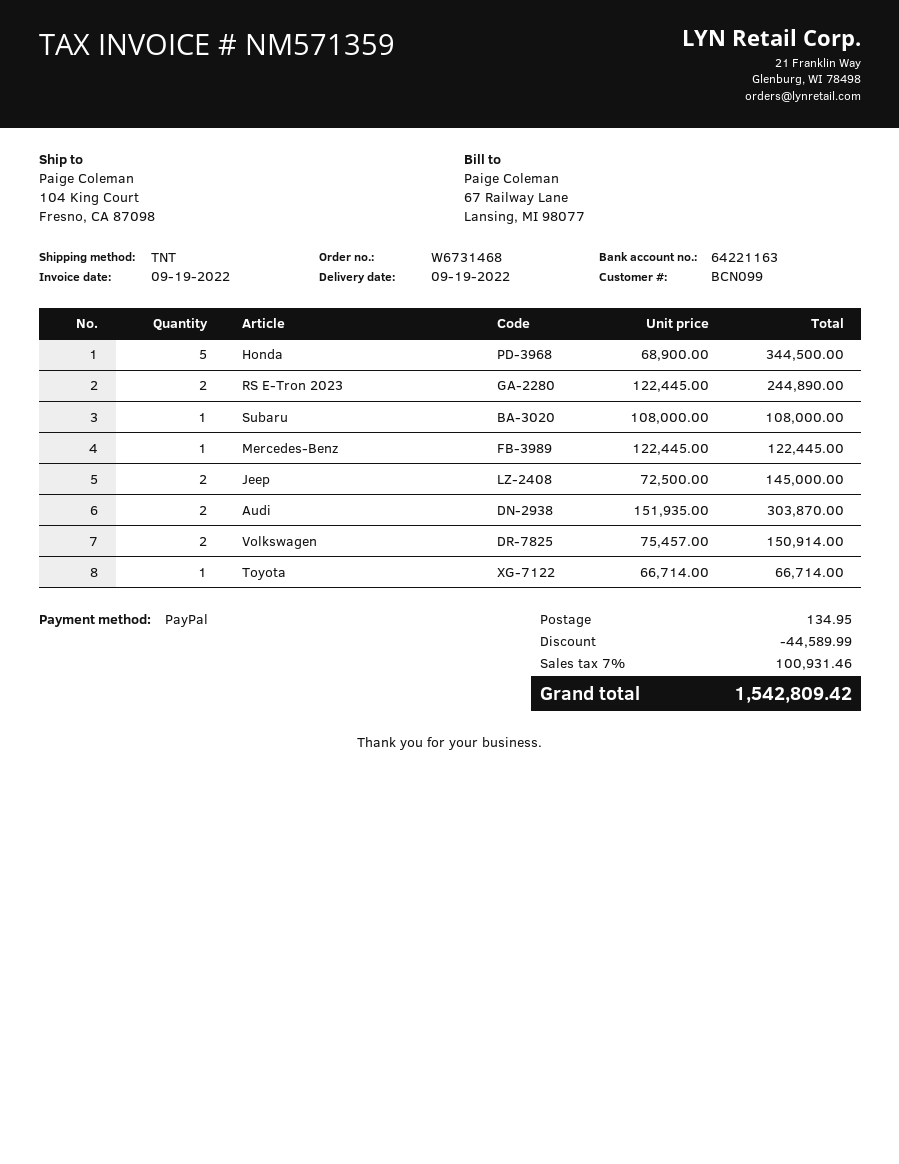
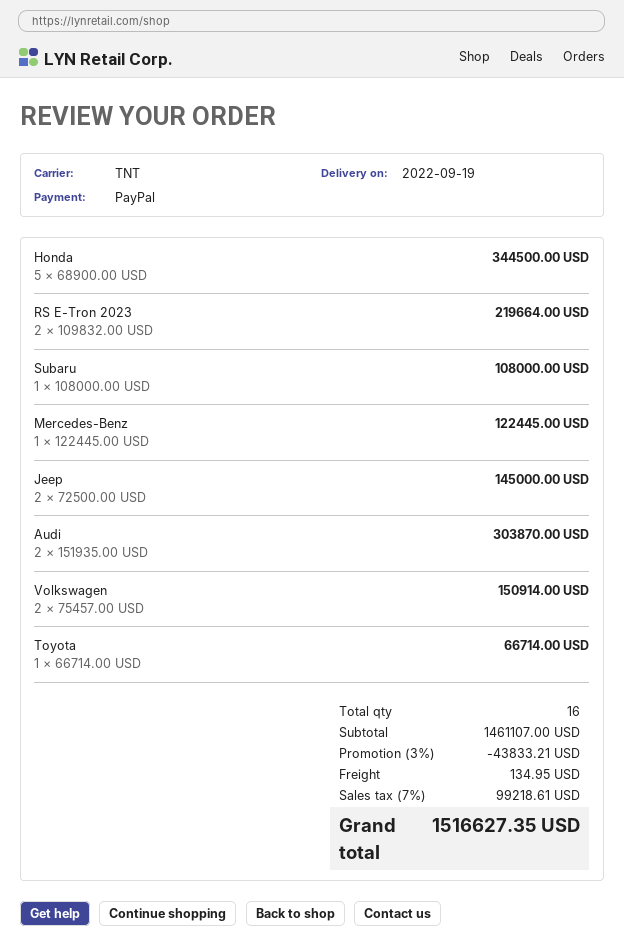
RS E-Tron 2023: 2 x 122445.00 = 244890.00 -> 2 x 109832.00 = 219664.00
discount: 44589.99 -> 43833.21
tax: 7% = 100931.46 -> 7% = 99218.61
total: 1542809.42 -> 1516627.35

